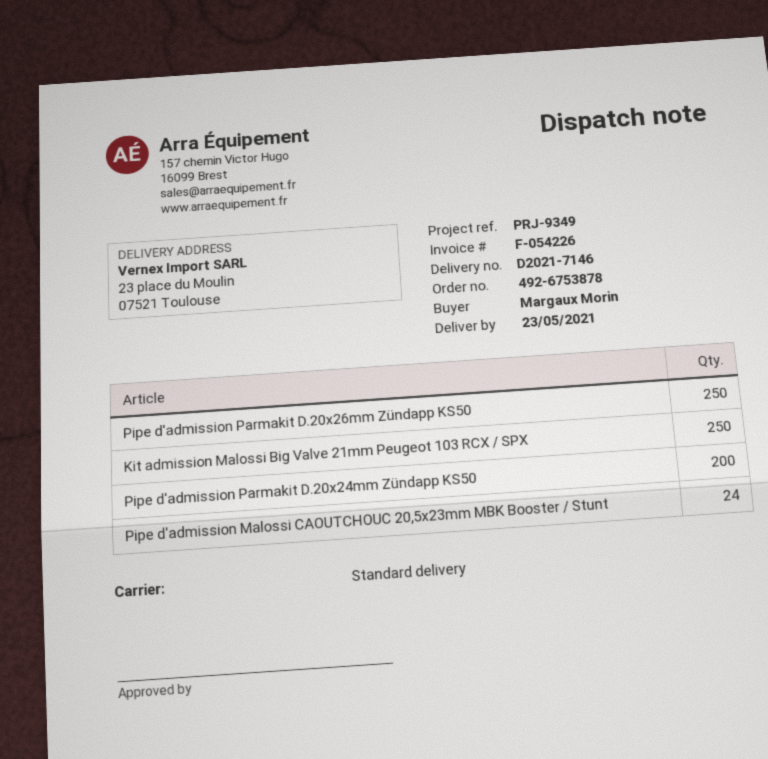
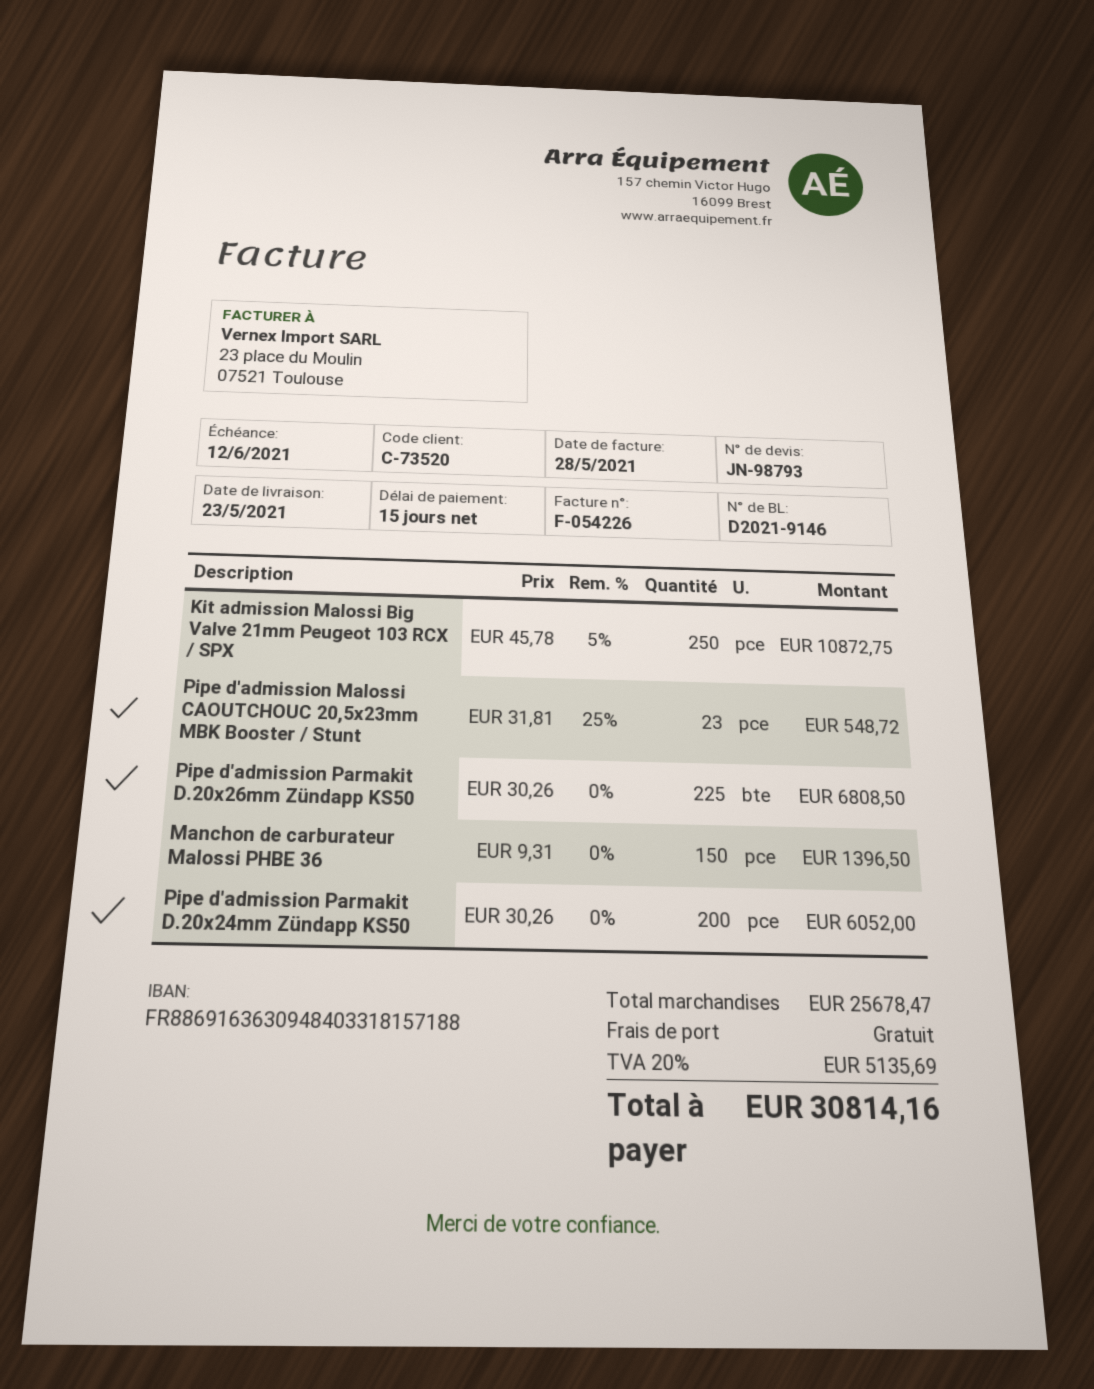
delivery note number: D2021-7146 -> D2021-9146
Pipe d'admission Parmakit D.20x26mm Zündapp KS50: 250 -> 225
Pipe d'admission Malossi CAOUTCHOUC 20,5x23mm MBK Booster / Stunt: 24 -> 23
Manchon de carburateur Malossi PHBE 36: none -> 150

